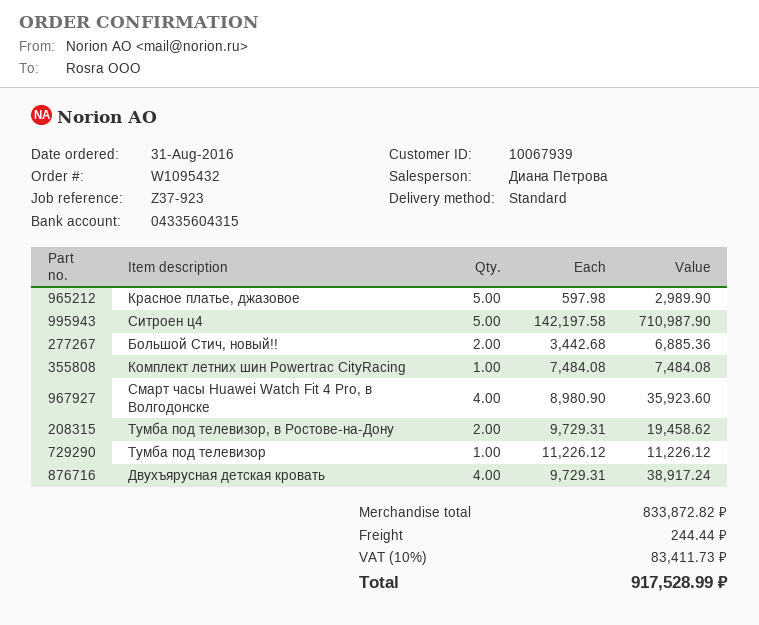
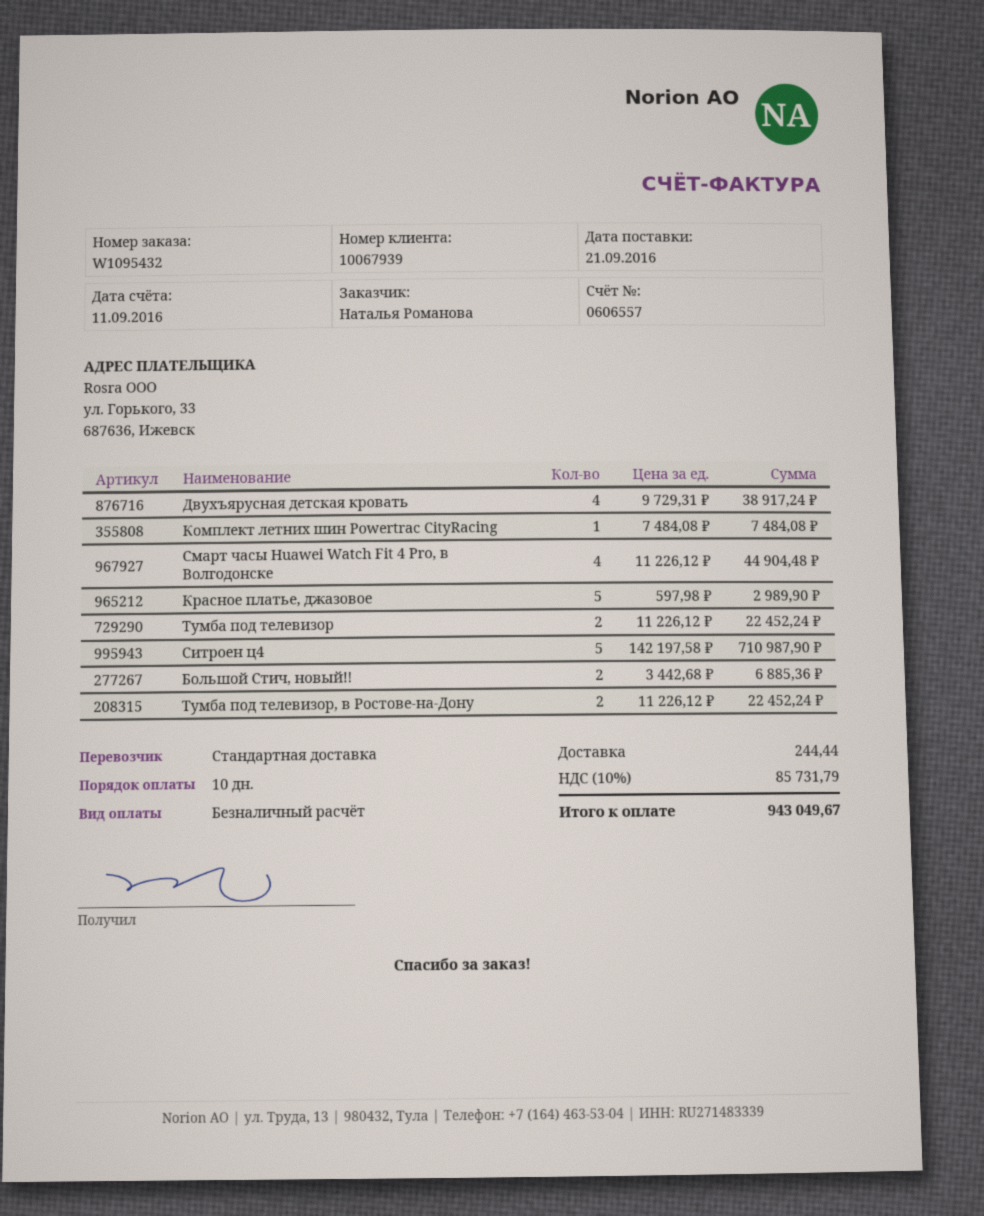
Смарт часы Huawei Watch Fit 4 Pro, в Волгодонске: 4 x 8980.90 = 35923.60 -> 4 x 11226.12 = 44904.48
Тумба под телевизор, в Ростове-на-Дону: 2 x 9729.31 = 19458.62 -> 2 x 11226.12 = 22452.24
Тумба под телевизор: 1 x 11226.12 = 11226.12 -> 2 x 11226.12 = 22452.24
tax: 10% = 83411.73 -> 10% = 85731.79
total: 917528.99 -> 943049.67

